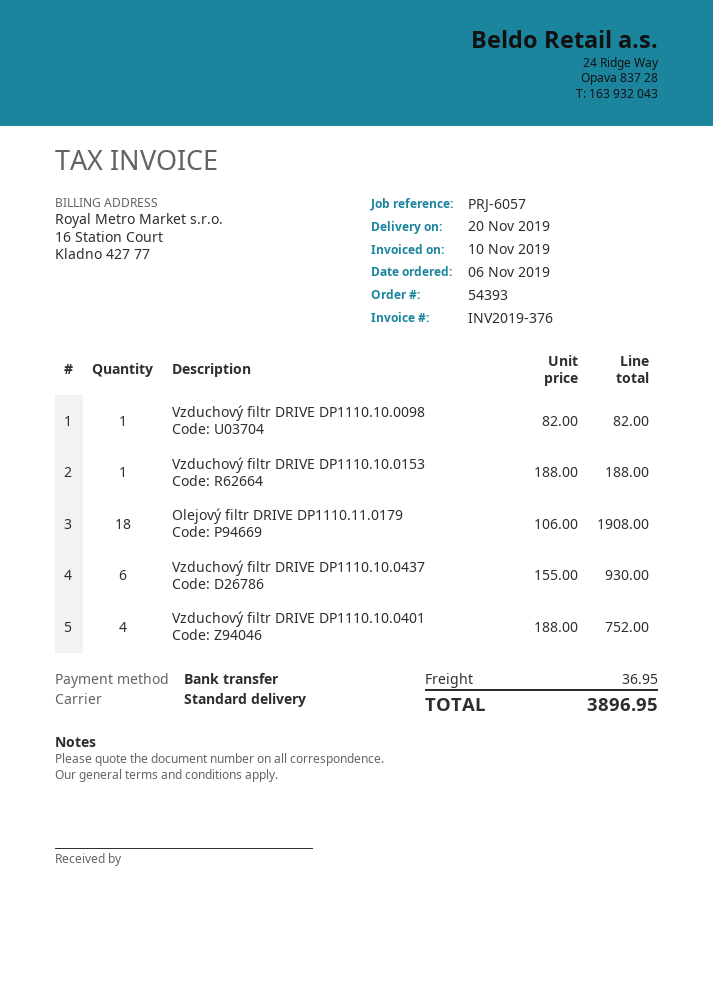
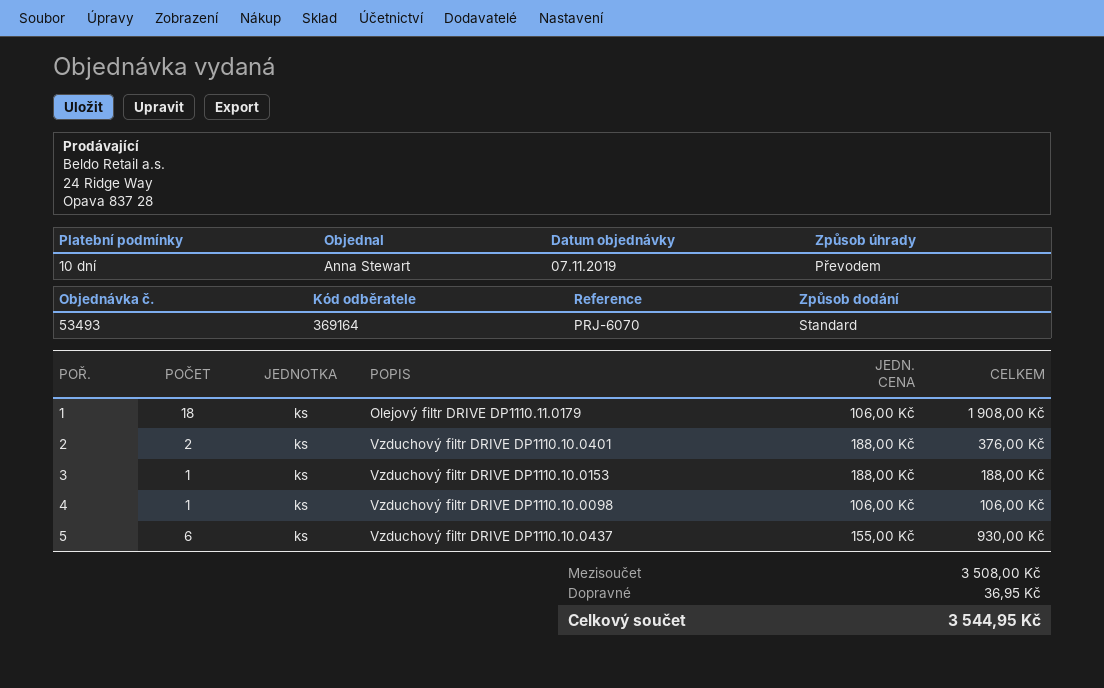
order number: 54393 -> 53493
order date: 2019-11-06 -> 2019-11-07
reference: PRJ-6057 -> PRJ-6070
Vzduchový filtr DRIVE DP1110.10.0098: 1 x 82.00 = 82.00 -> 1 x 106.00 = 106.00
Vzduchový filtr DRIVE DP1110.10.0401: 4 x 188.00 = 752.00 -> 2 x 188.00 = 376.00
total: 3896.95 -> 3544.95

